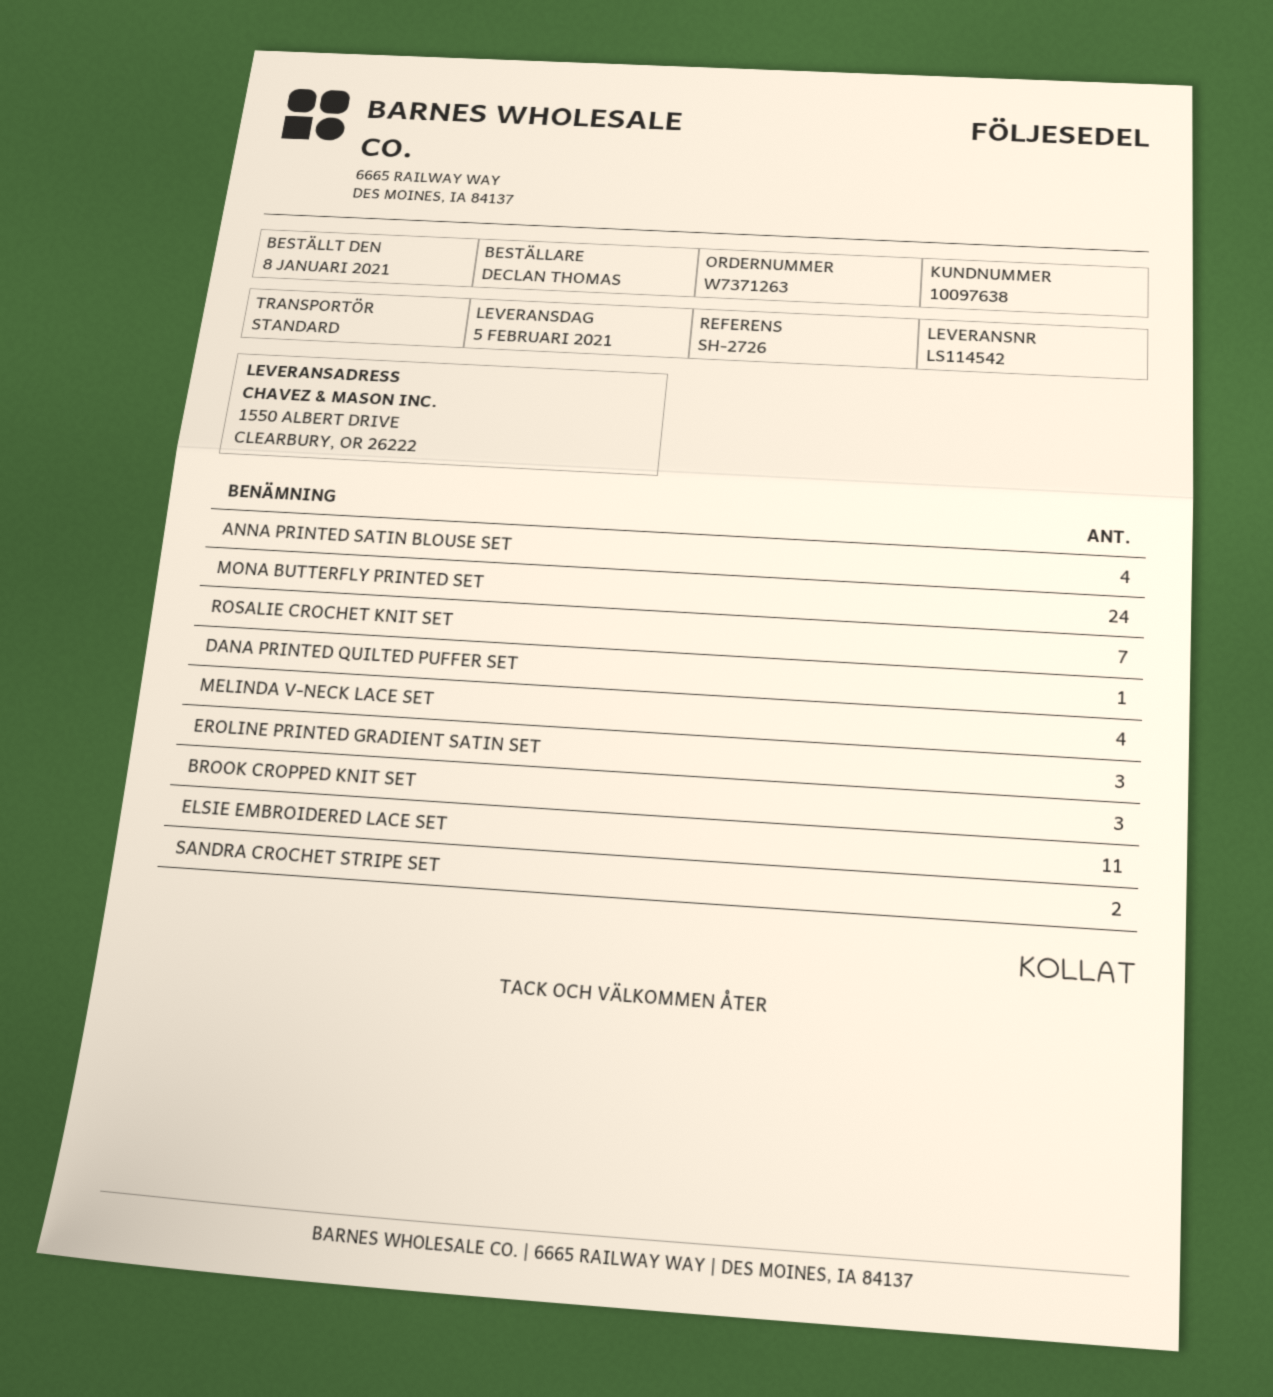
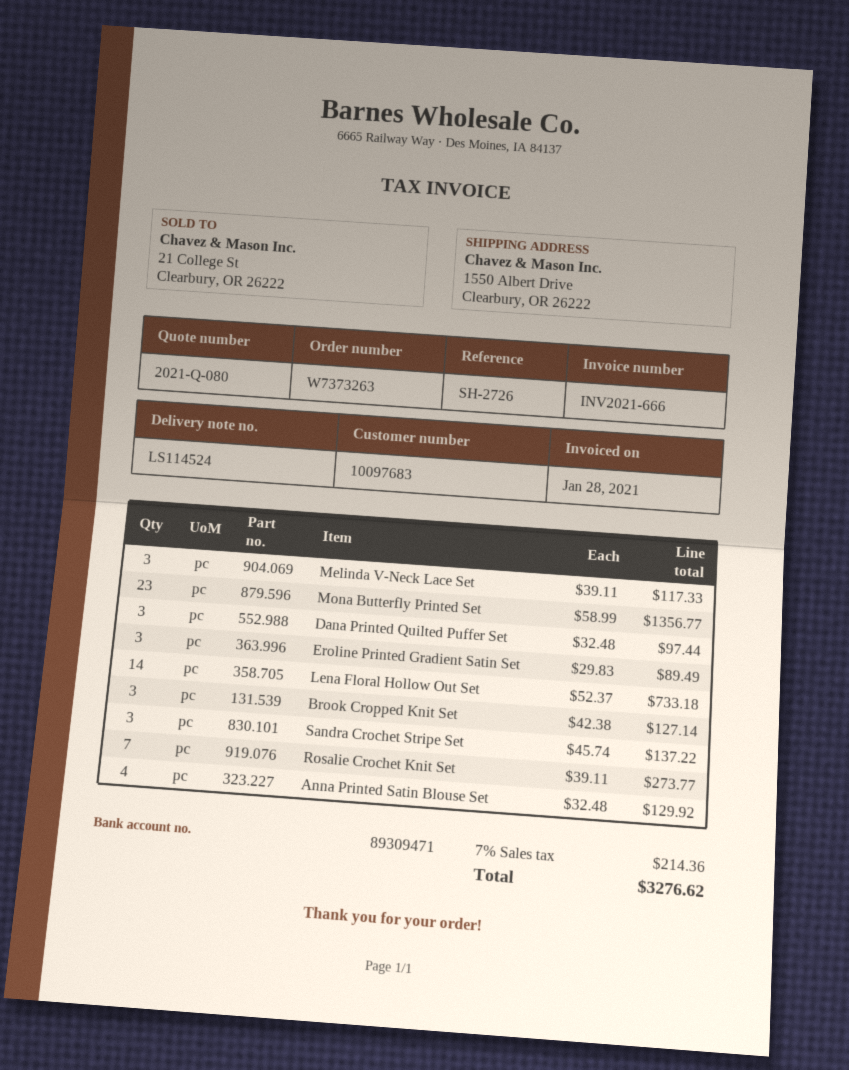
order number: W7371263 -> W7373263
delivery note number: LS114542 -> LS114524
customer number: 10097638 -> 10097683
MONA BUTTERFLY PRINTED SET: 24 -> 23
DANA PRINTED QUILTED PUFFER SET: 1 -> 3
MELINDA V-NECK LACE SET: 4 -> 3
ELSIE EMBROIDERED LACE SET: 11 -> none
SANDRA CROCHET STRIPE SET: 2 -> 3
Lena Floral Hollow Out Set: none -> 14

